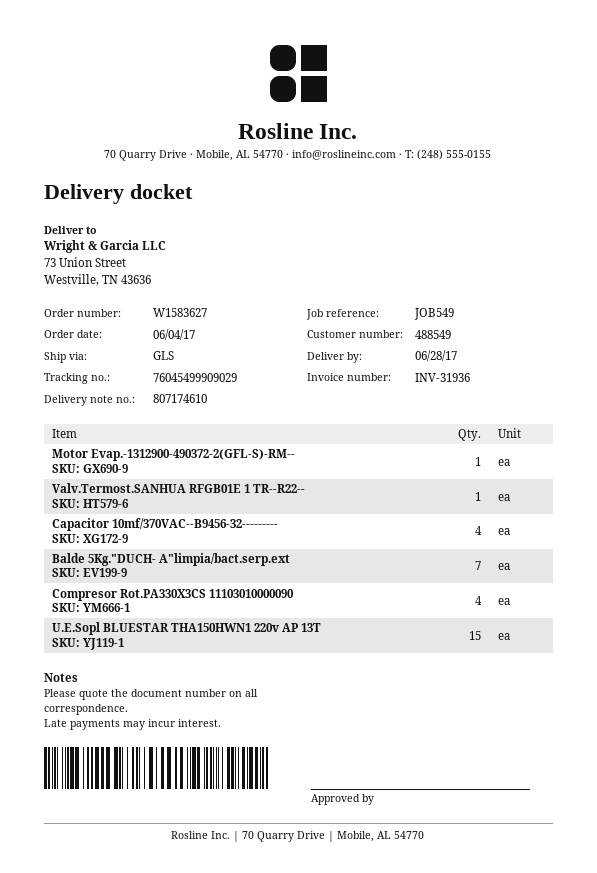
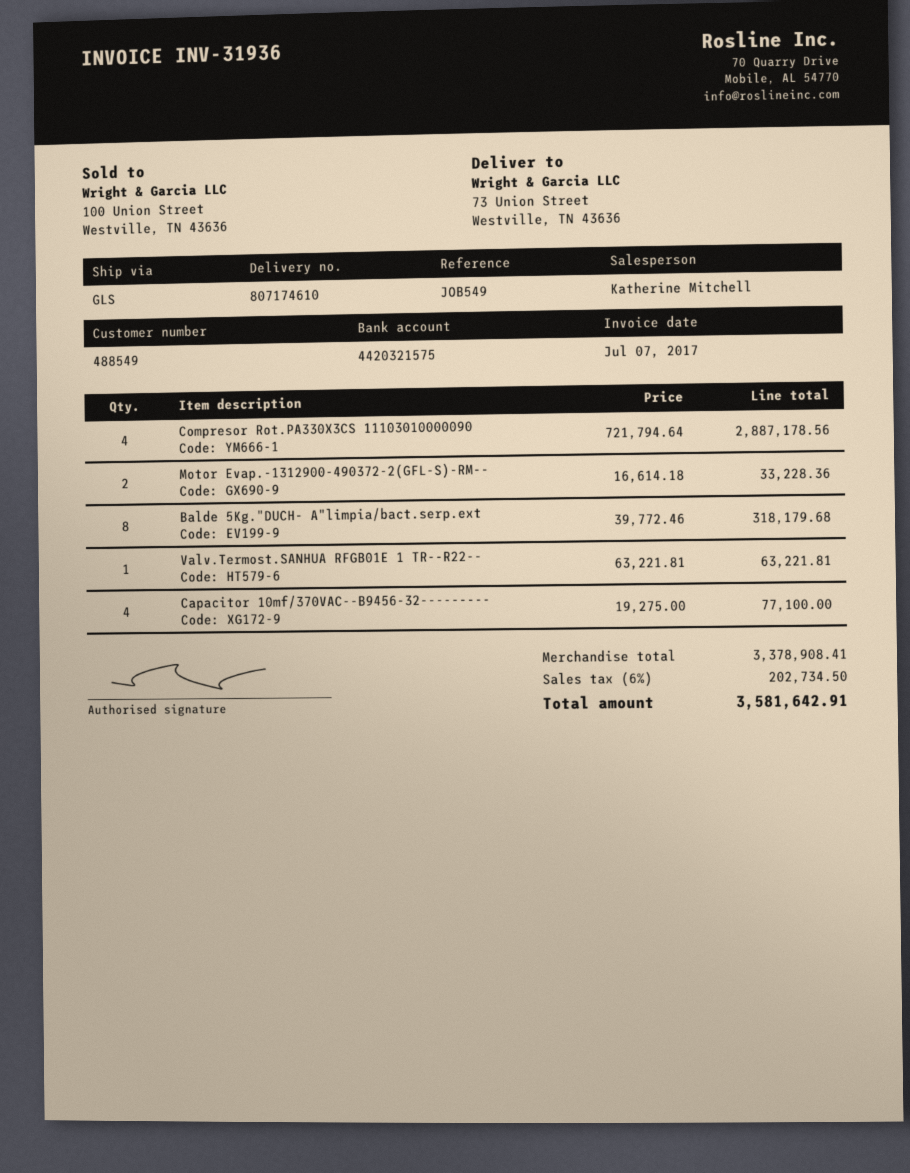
Motor Evap.-1312900-490372-2(GFL-S)-RM--: 1 -> 2
Balde 5Kg."DUCH- A"limpia/bact.serp.ext: 7 -> 8
U.E.Sopl BLUESTAR THA150HWN1 220v AP 13T: 15 -> none

